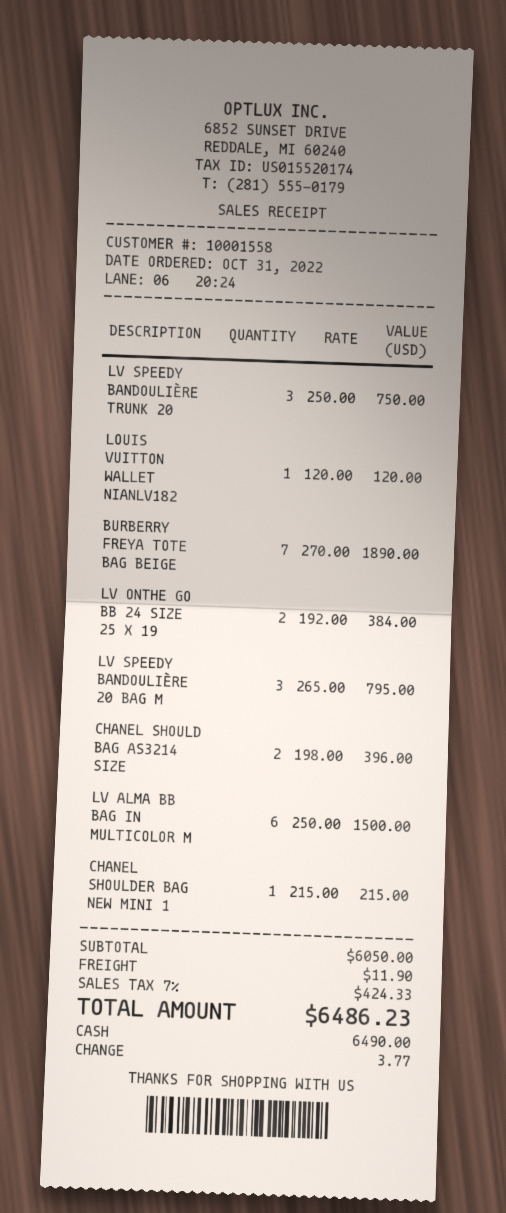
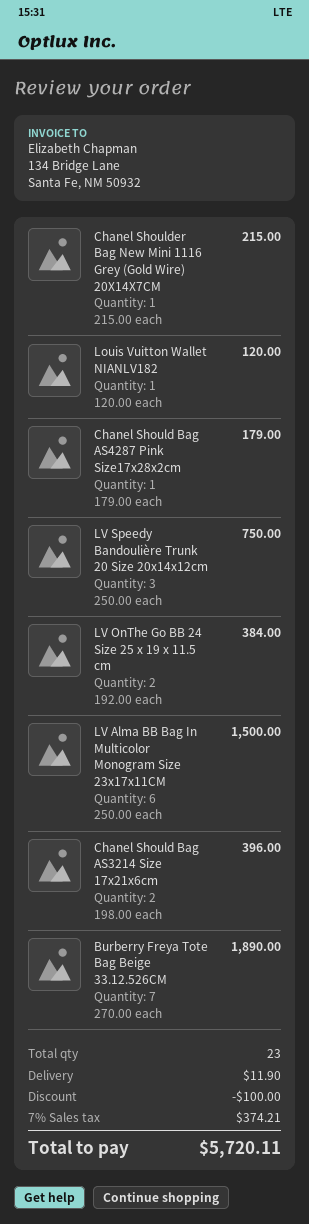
LV SPEEDY BANDOULIÈRE 20 BAG M: 3 x 265.00 = 795.00 -> none
Chanel Should Bag AS4287 Pink Size17x28x2cm: none -> 1 x 179.00 = 179.00
discount: none -> 100.00
tax: 7% = 424.33 -> 7% = 374.21
total: 6486.23 -> 5720.11

